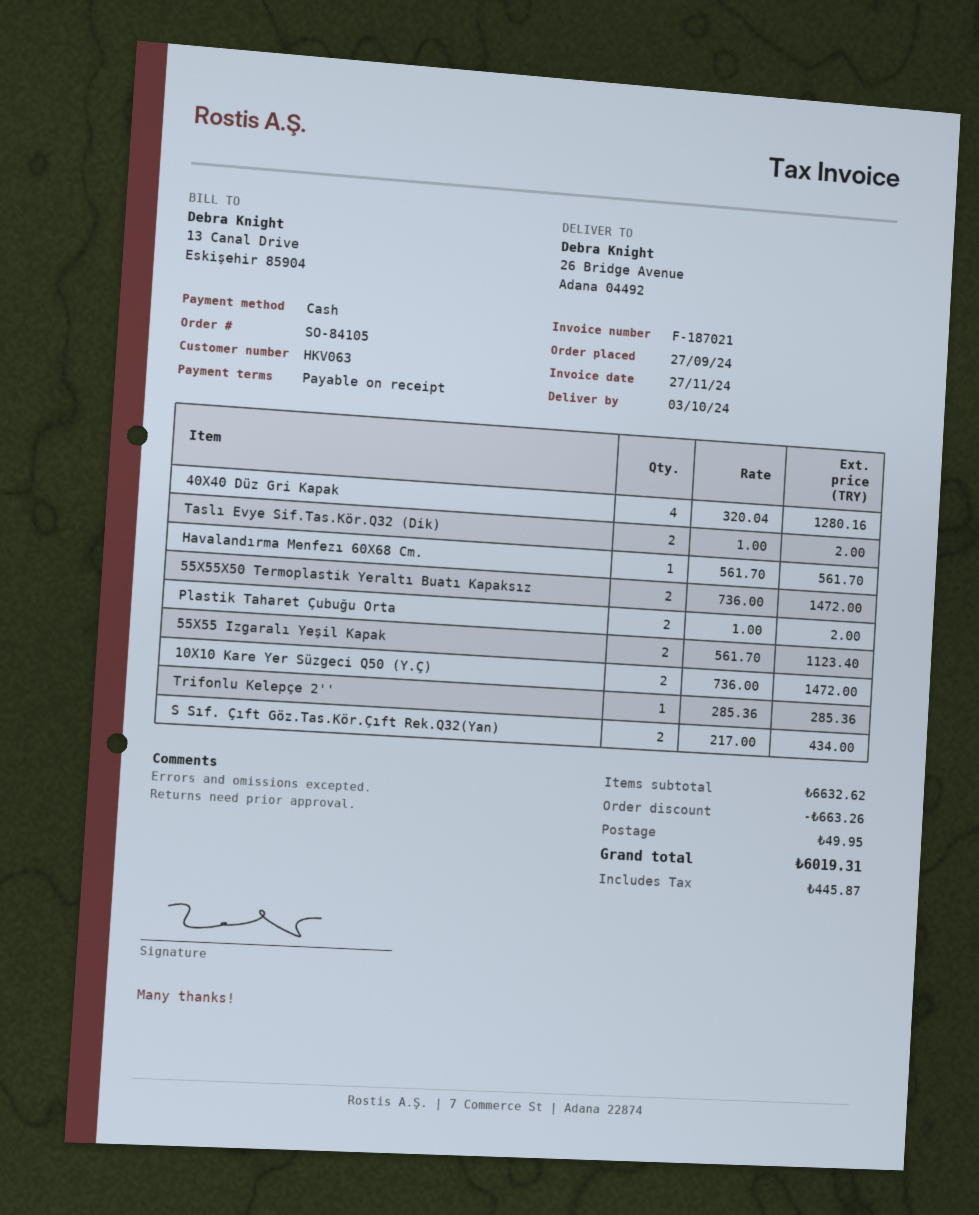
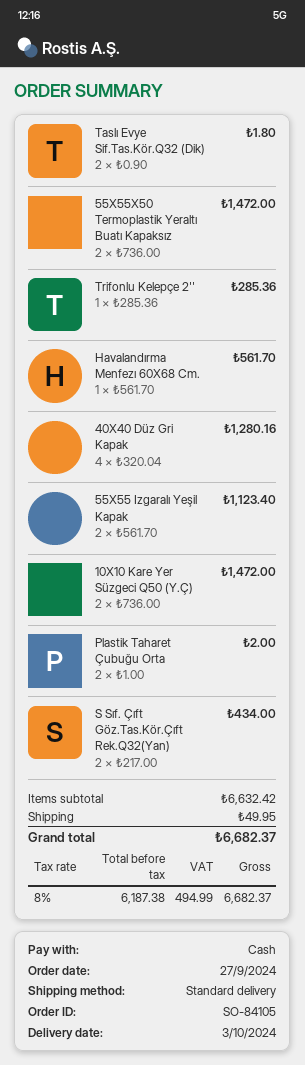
Taslı Evye Sif.Tas.Kör.Q32 (Dik): 2 x 1.00 = 2.00 -> 2 x 0.90 = 1.80
subtotal: 6632.62 -> 6632.42
discount: 663.26 -> none
tax: 445.87 -> 494.99
total: 6019.31 -> 6682.37

